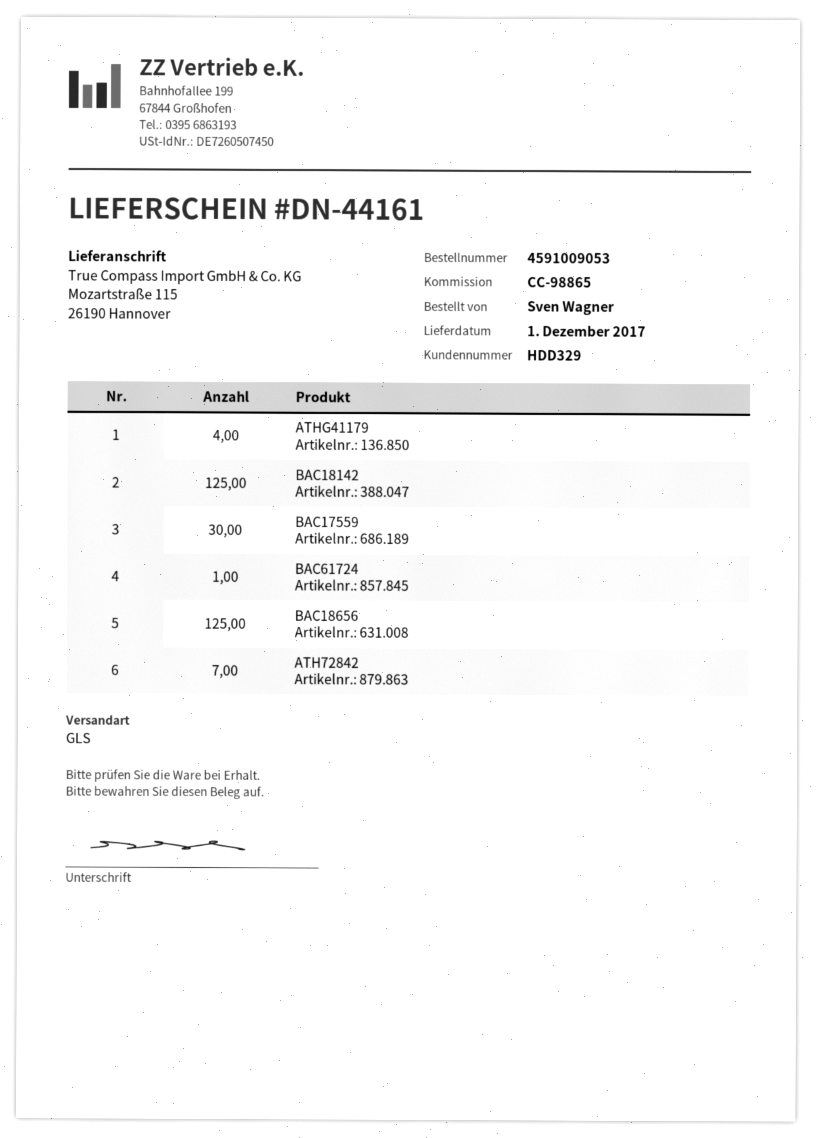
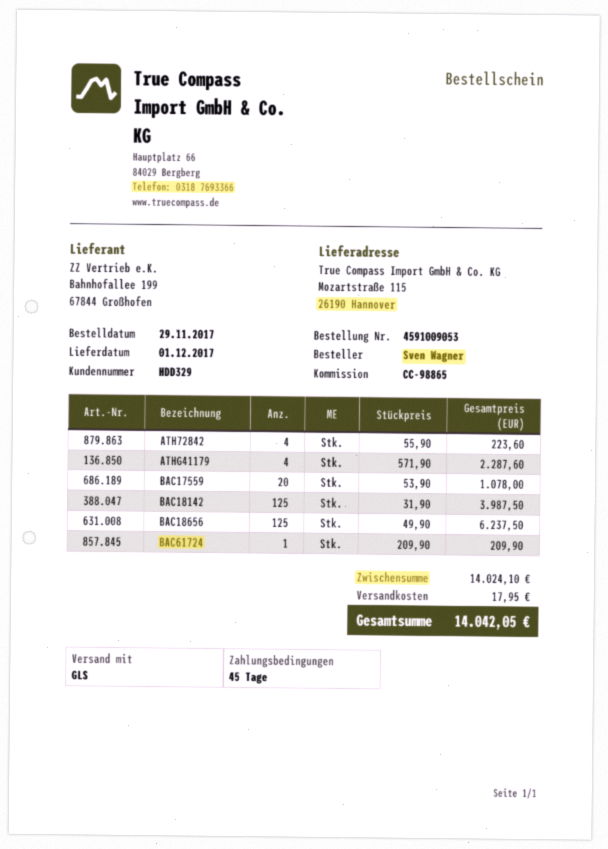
BAC17559: 30 -> 20
ATH72842: 7 -> 4

